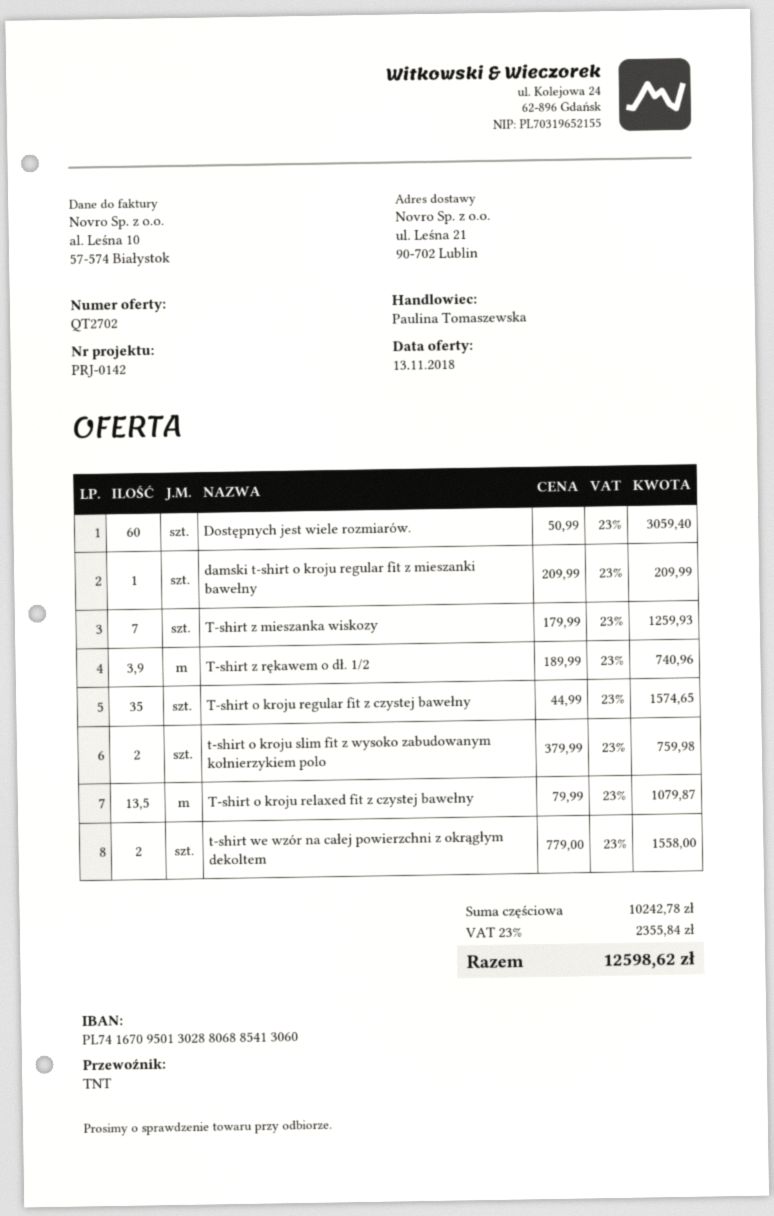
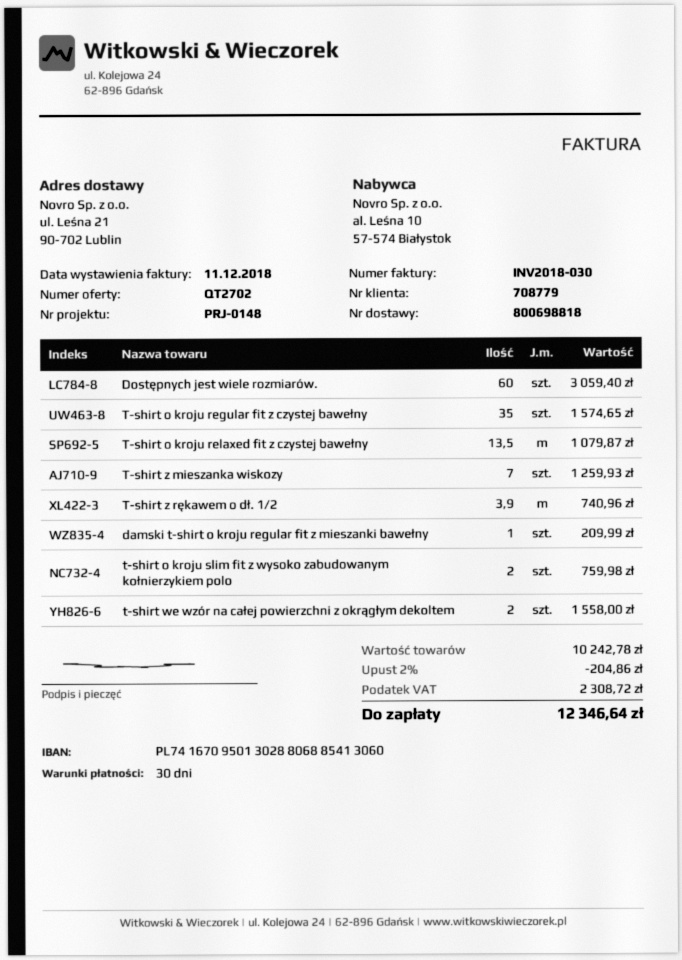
reference: PRJ-0142 -> PRJ-0148
discount: none -> 2% = 204.86
tax: 2355.84 -> 2308.72
total: 12598.62 -> 12346.64

